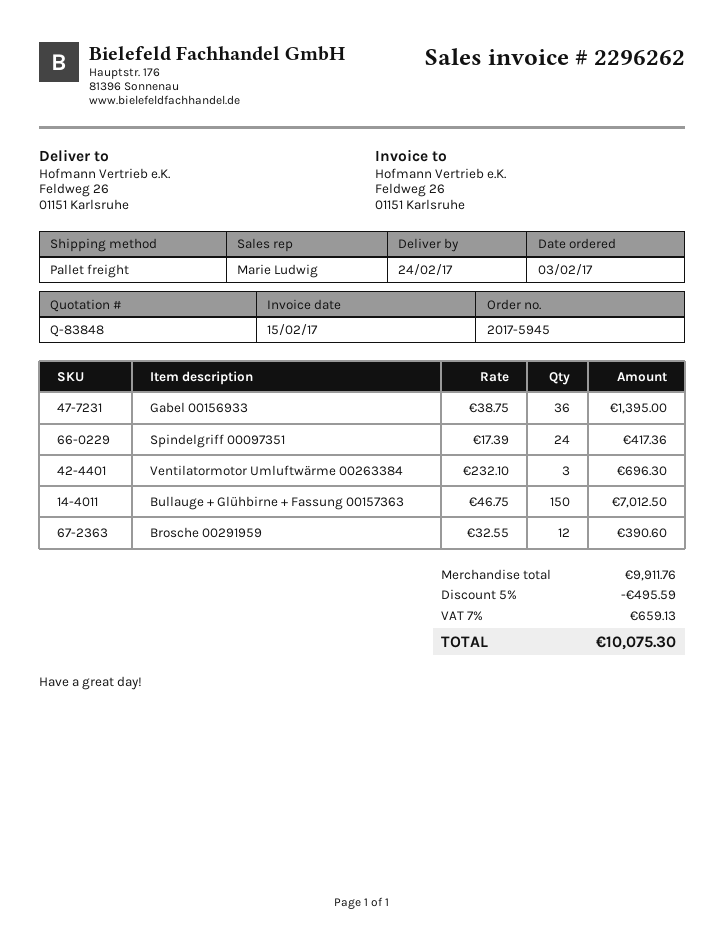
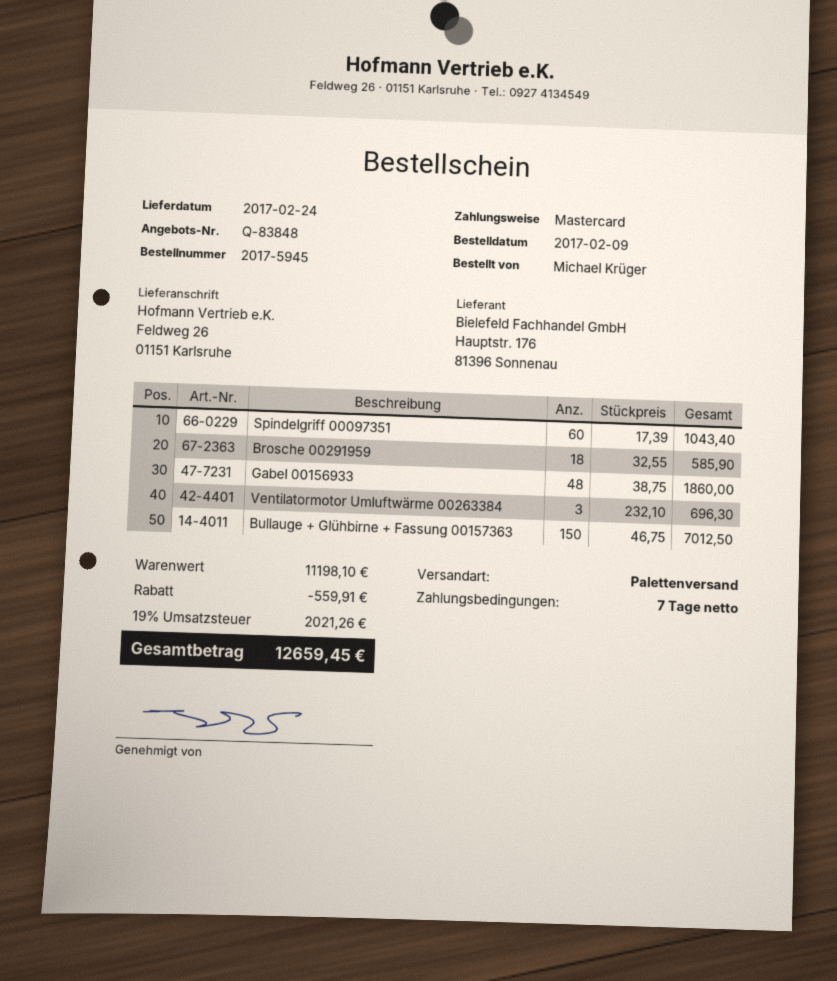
order date: 2017-02-03 -> 2017-02-09
Gabel 00156933: 36 x 38.75 = 1395.00 -> 48 x 38.75 = 1860.00
Spindelgriff 00097351: 24 x 17.39 = 417.36 -> 60 x 17.39 = 1043.40
Brosche 00291959: 12 x 32.55 = 390.60 -> 18 x 32.55 = 585.90
subtotal: 9911.76 -> 11198.10
discount: 495.59 -> 559.91
tax: 7% = 659.13 -> 19% = 2021.26
total: 10075.30 -> 12659.45

